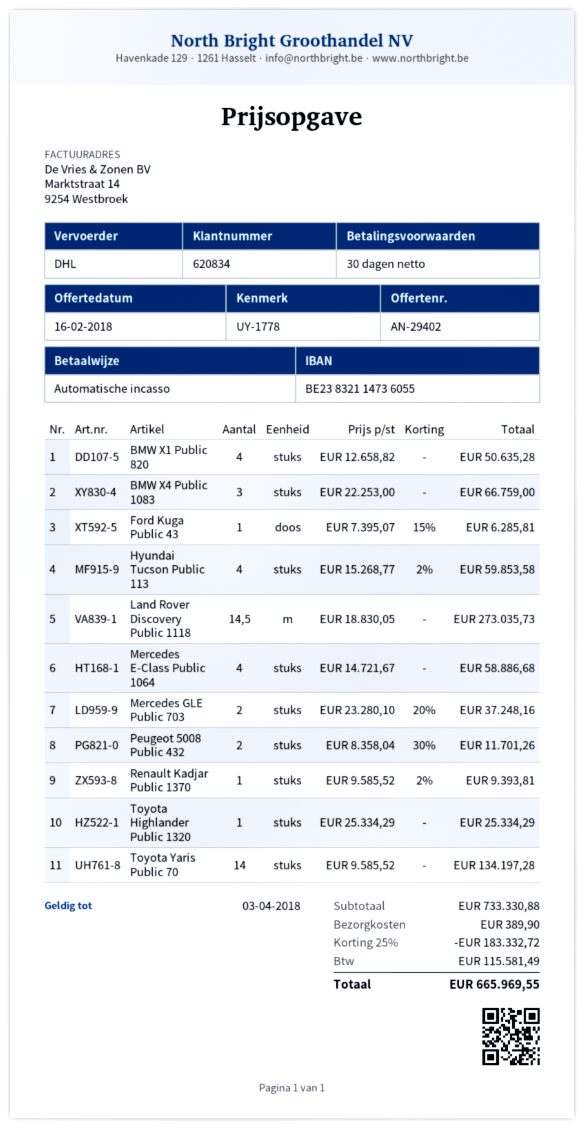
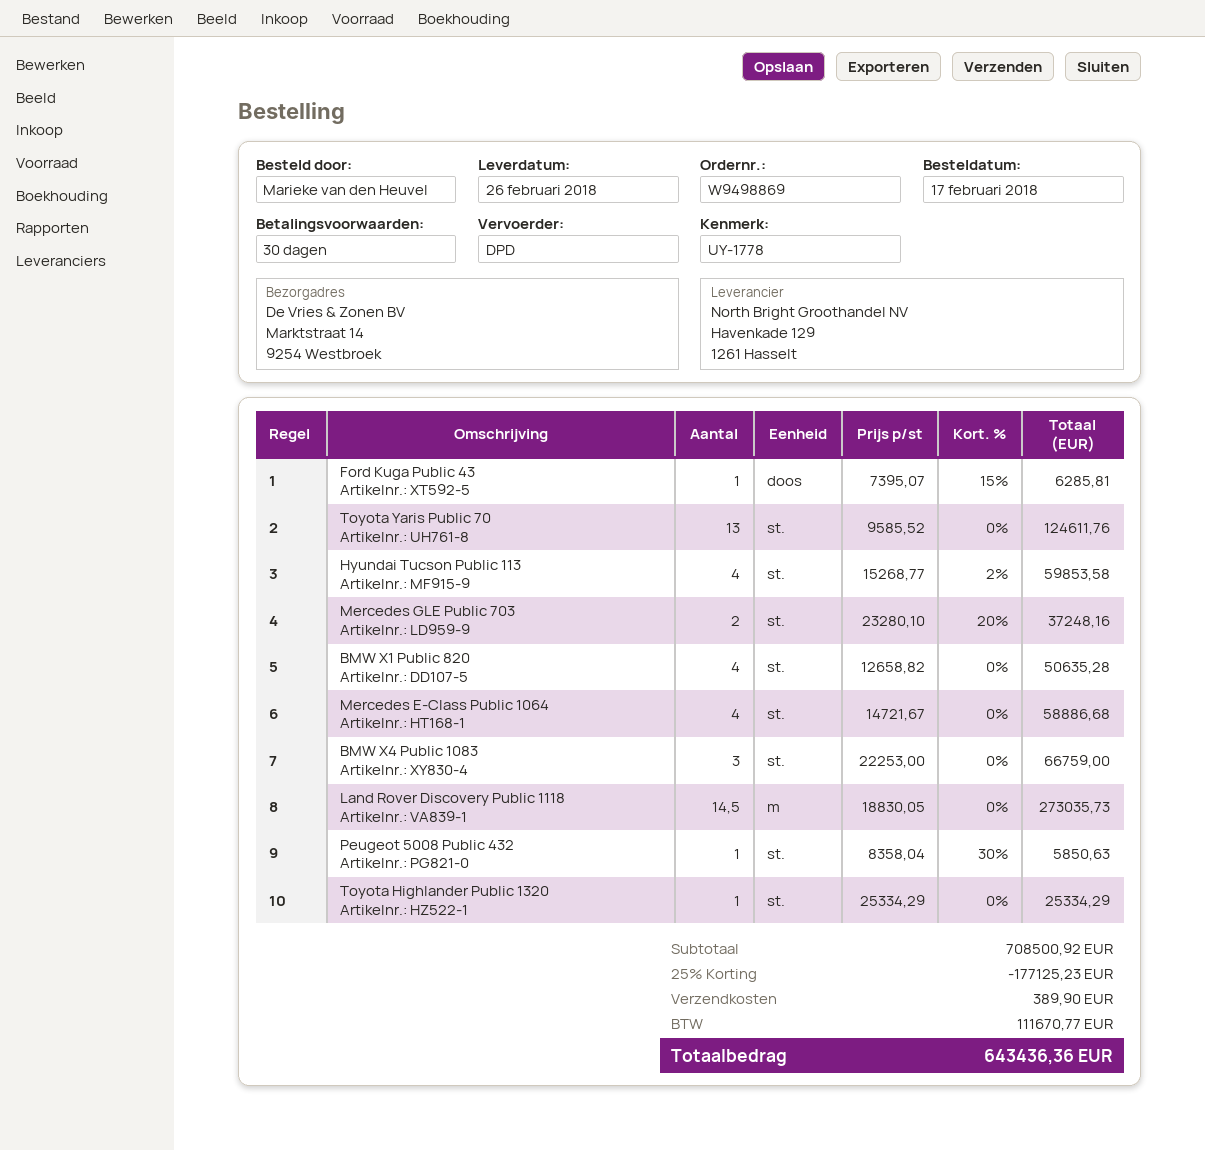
shipping method: DHL -> DPD
Peugeot 5008 Public 432: 2 x 8358.04 - 30% = 11701.26 -> 1 x 8358.04 - 30% = 5850.63
Renault Kadjar Public 1370: 1 x 9585.52 - 2% = 9393.81 -> none
Toyota Yaris Public 70: 14 x 9585.52 = 134197.28 -> 13 x 9585.52 = 124611.76
subtotal: 733330.88 -> 708500.92
discount: 25% = 183332.72 -> 25% = 177125.23
tax: 115581.49 -> 111670.77
total: 665969.55 -> 643436.36

